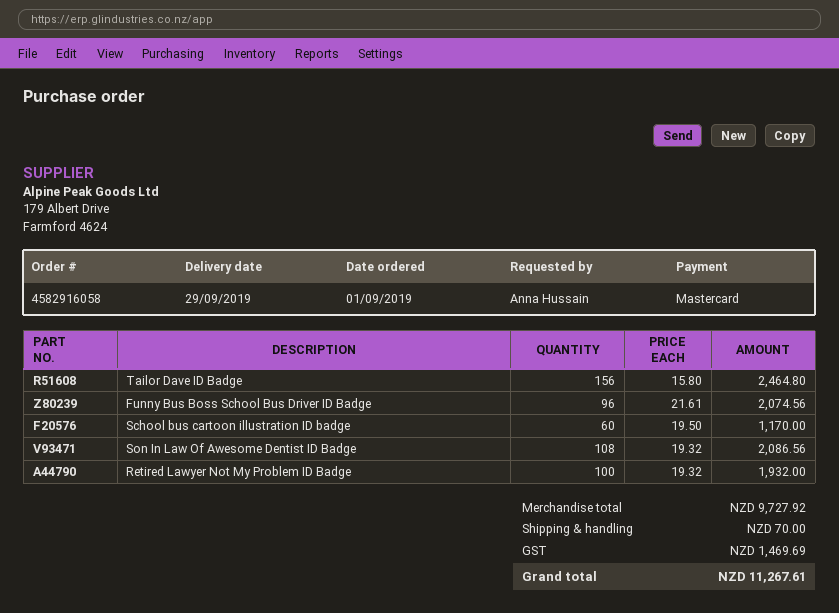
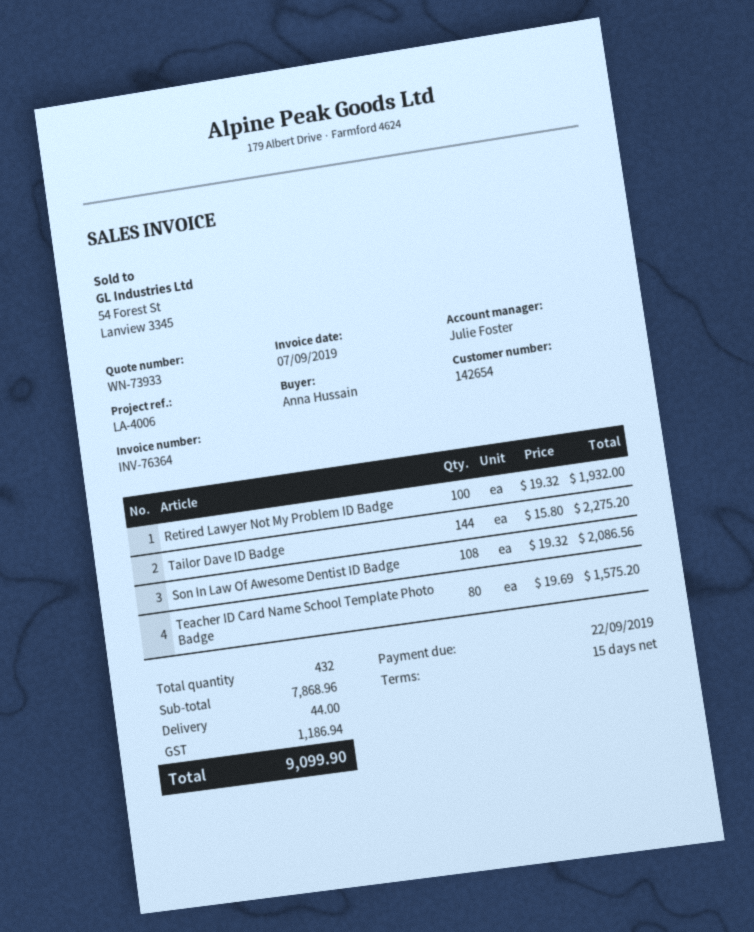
Tailor Dave ID Badge: 156 x 15.80 = 2464.80 -> 144 x 15.80 = 2275.20
Funny Bus Boss School Bus Driver ID Badge: 96 x 21.61 = 2074.56 -> none
School bus cartoon illustration ID badge: 60 x 19.50 = 1170.00 -> none
Teacher ID Card Name School Template Photo Badge: none -> 80 x 19.69 = 1575.20
subtotal: 9727.92 -> 7868.96
shipping: 70.00 -> 44.00
tax: 1469.69 -> 1186.94
total: 11267.61 -> 9099.90

